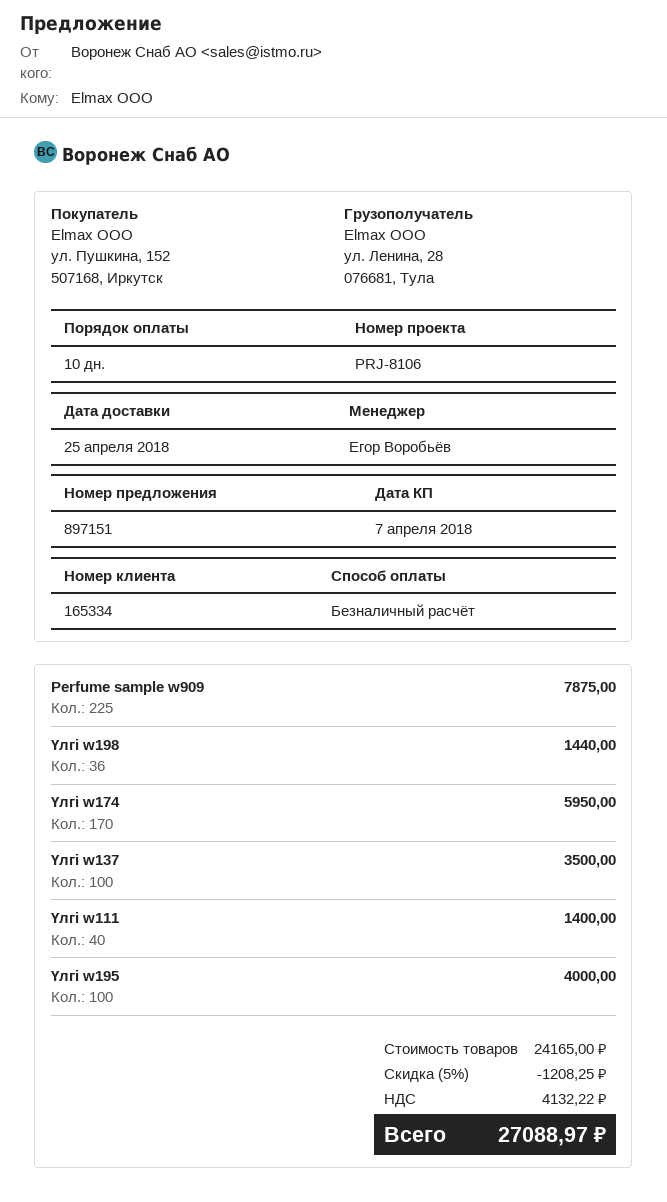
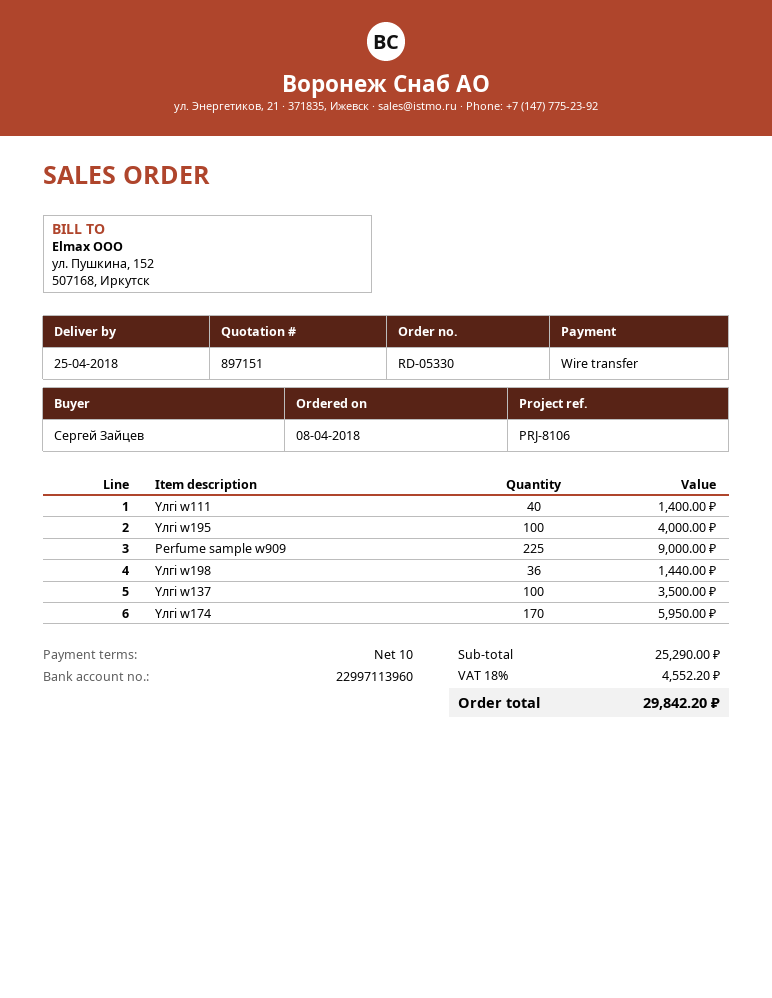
Perfume sample w909: 225 for 7875.00 -> 225 for 9000.00
subtotal: 24165.00 -> 25290.00
discount: 5% = 1208.25 -> none
tax: 4132.22 -> 4552.20
total: 27088.97 -> 29842.20

